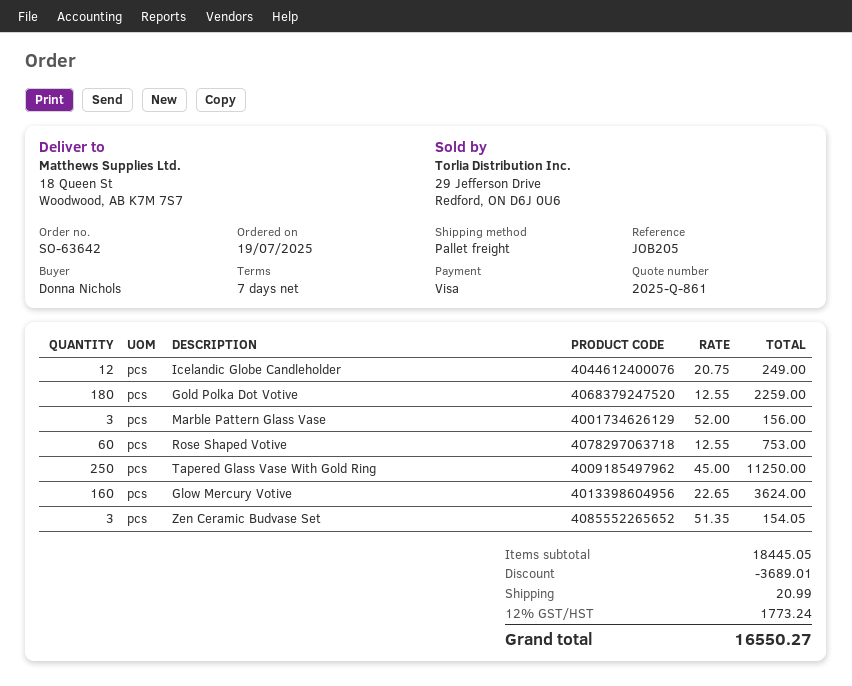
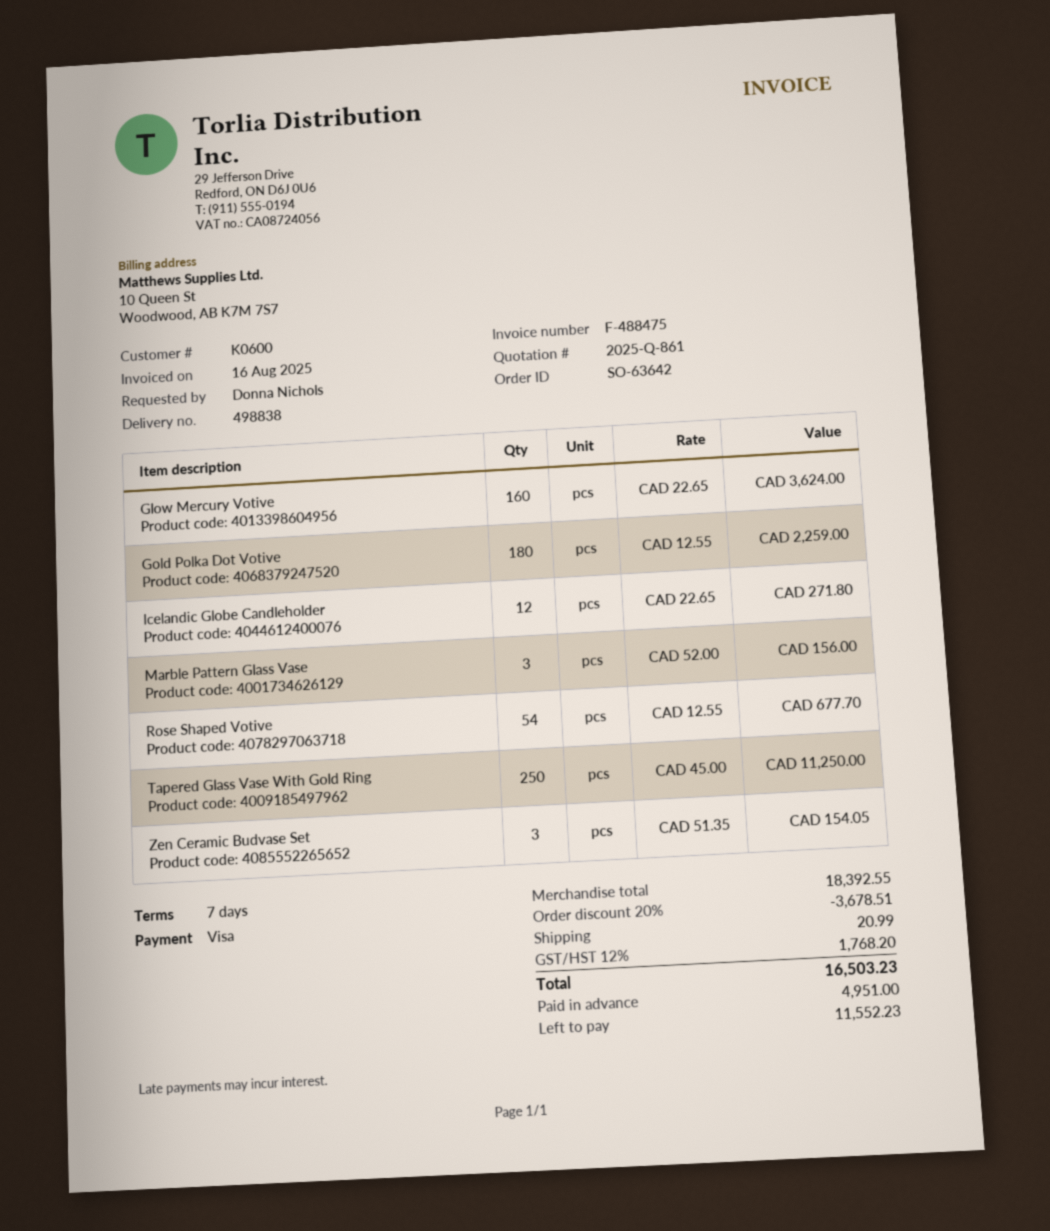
Icelandic Globe Candleholder: 12 x 20.75 = 249.00 -> 12 x 22.65 = 271.80
Rose Shaped Votive: 60 x 12.55 = 753.00 -> 54 x 12.55 = 677.70
subtotal: 18445.05 -> 18392.55
discount: 3689.01 -> 3678.51
tax: 12% = 1773.24 -> 12% = 1768.20
total: 16550.27 -> 16503.23

